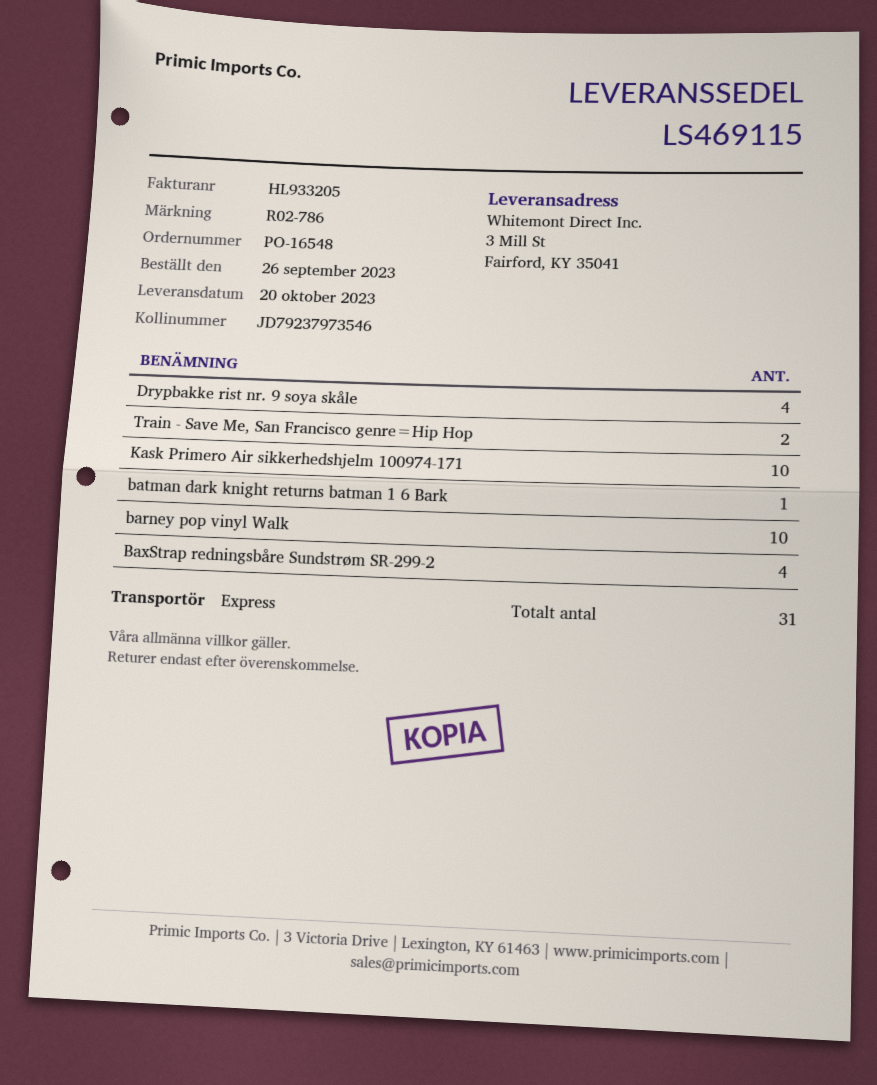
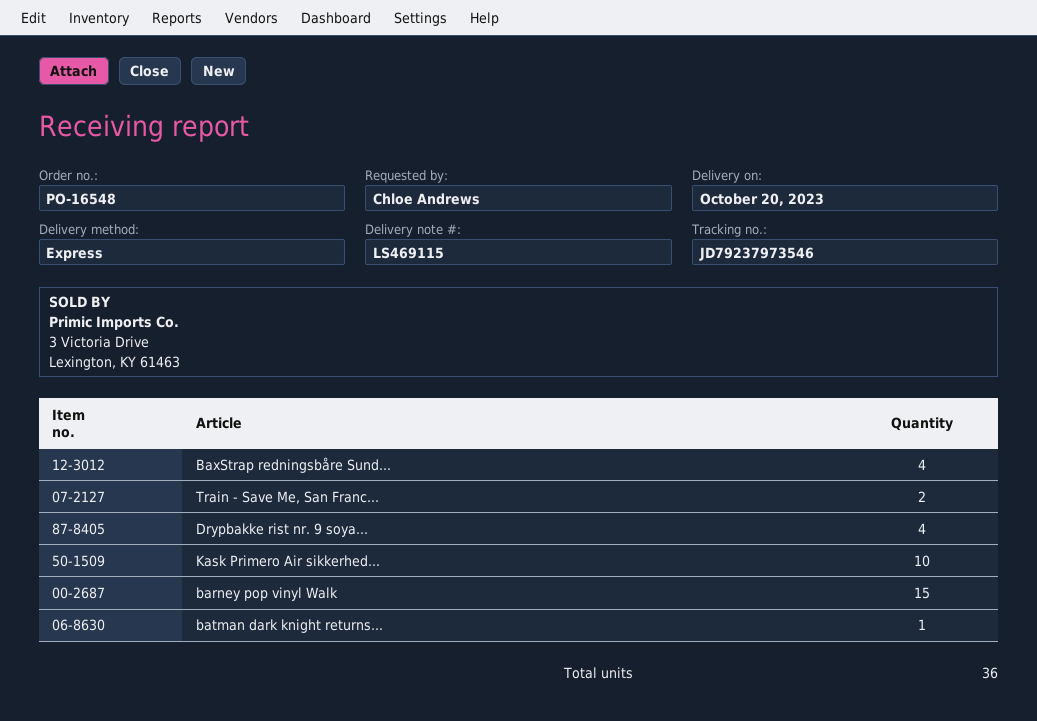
barney pop vinyl Walk: 10 -> 15
total quantity: 31 -> 36

